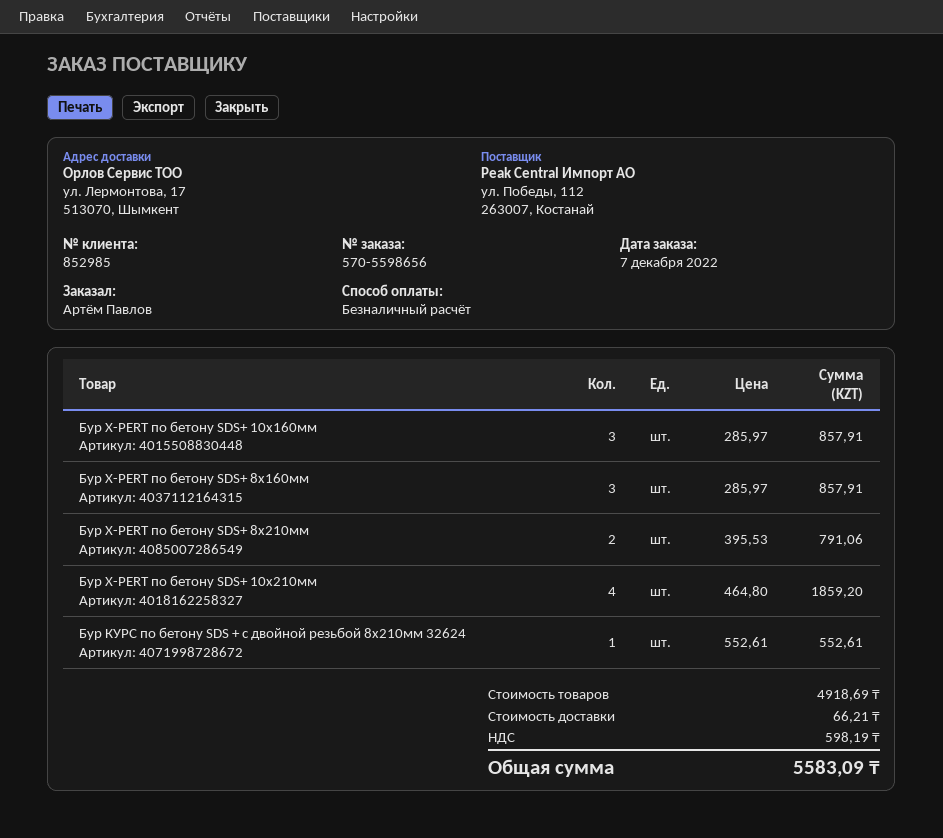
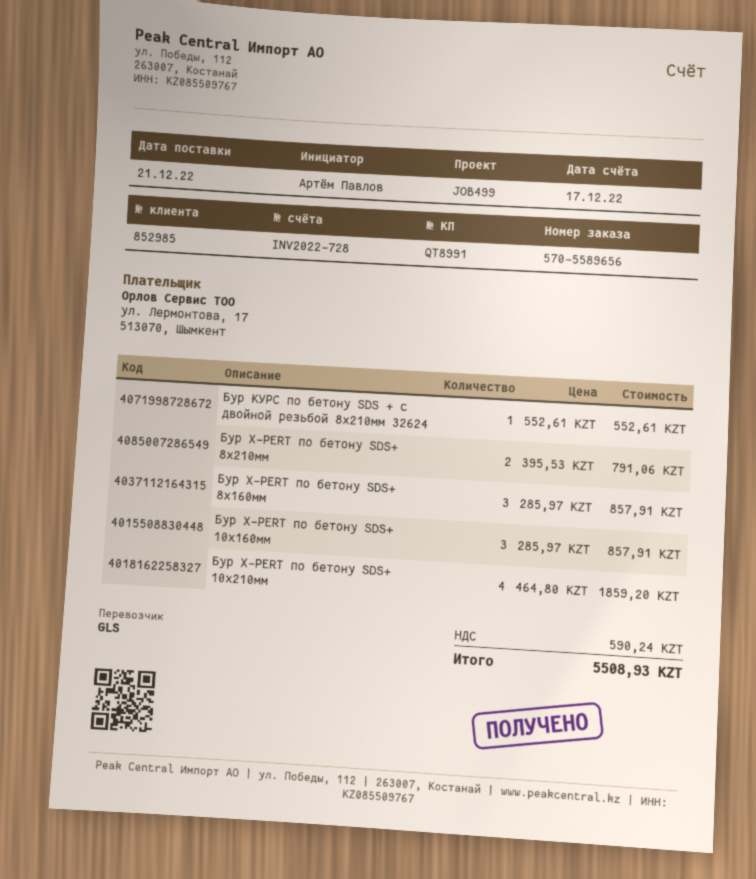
order number: 570-5598656 -> 570-5589656
shipping: 66.21 -> none
tax: 598.19 -> 590.24
total: 5583.09 -> 5508.93

